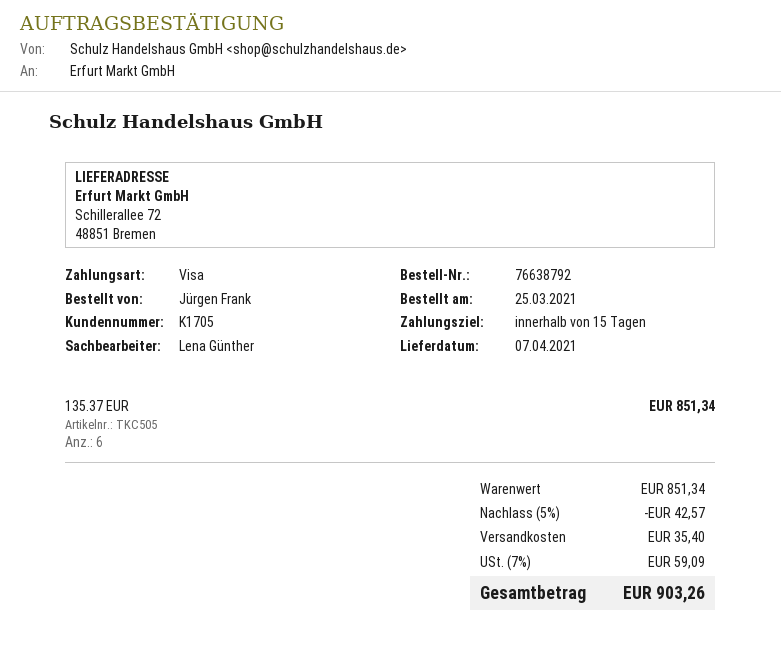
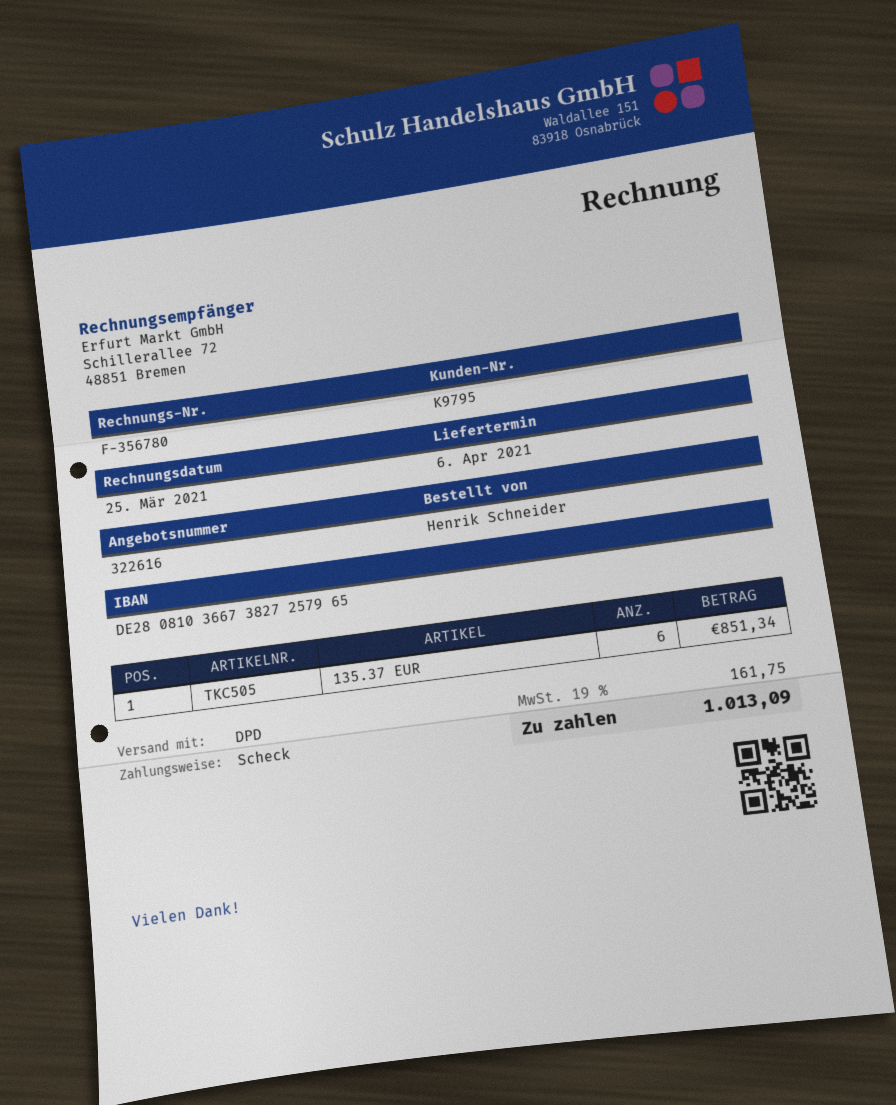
delivery date: 2021-04-07 -> 2021-04-06
customer number: K1705 -> K9795
ordered by: Jürgen Frank -> Henrik Schneider
payment method: Visa -> cheque
discount: 5% = 42.57 -> none
shipping: 35.40 -> none
tax: 7% = 59.09 -> 19% = 161.75
total: 903.26 -> 1013.09

